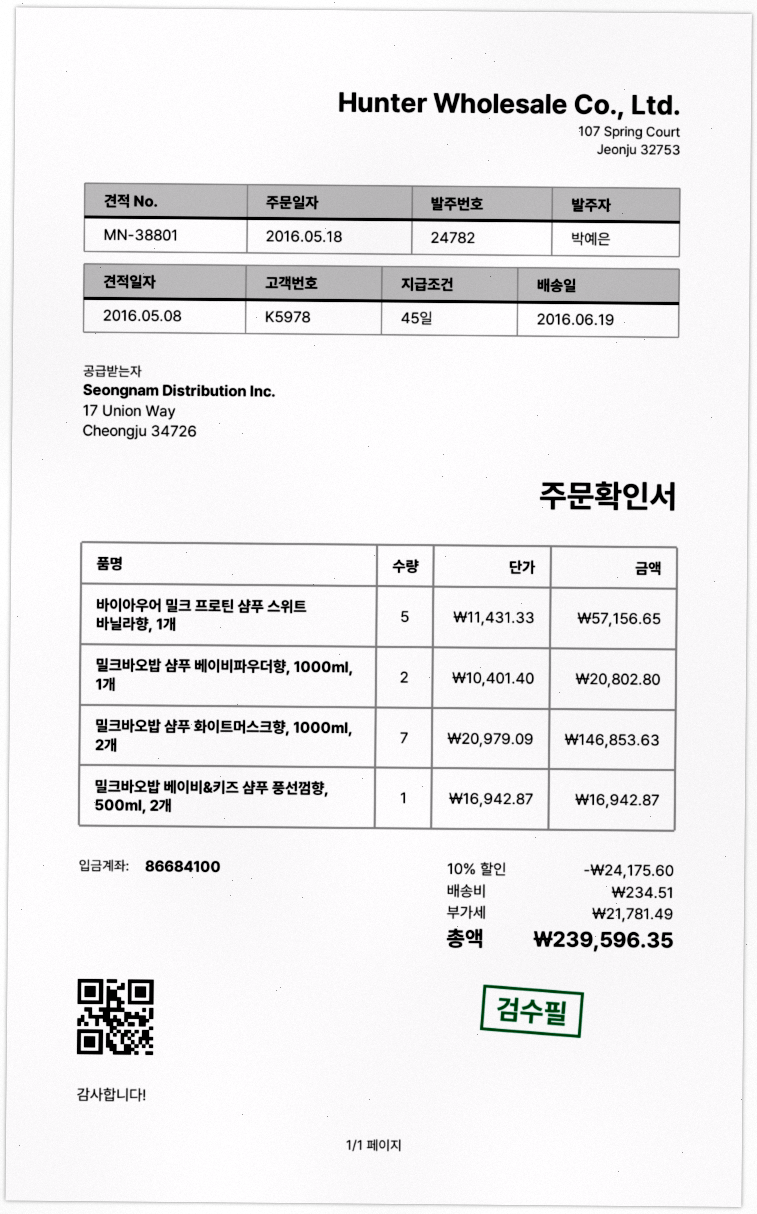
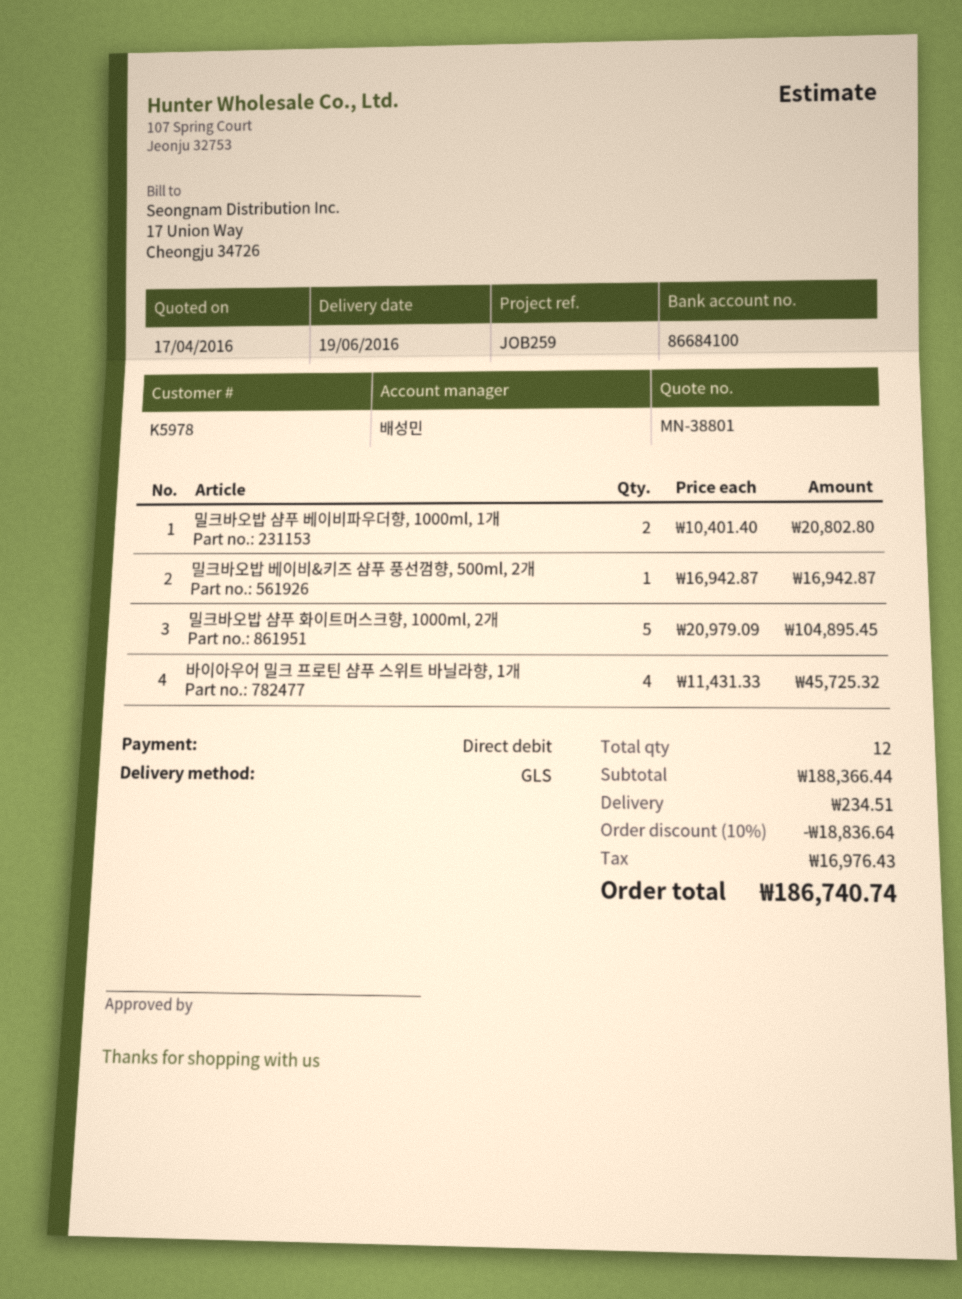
quote date: 2016-05-08 -> 2016-04-17
바이아우어 밀크 프로틴 샴푸 스위트 바닐라향, 1개: 5 x 11431.33 = 57156.65 -> 4 x 11431.33 = 45725.32
밀크바오밥 샴푸 화이트머스크향, 1000ml, 2개: 7 x 20979.09 = 146853.63 -> 5 x 20979.09 = 104895.45
discount: 10% = 24175.60 -> 10% = 18836.64
tax: 21781.49 -> 16976.43
total: 239596.35 -> 186740.74

